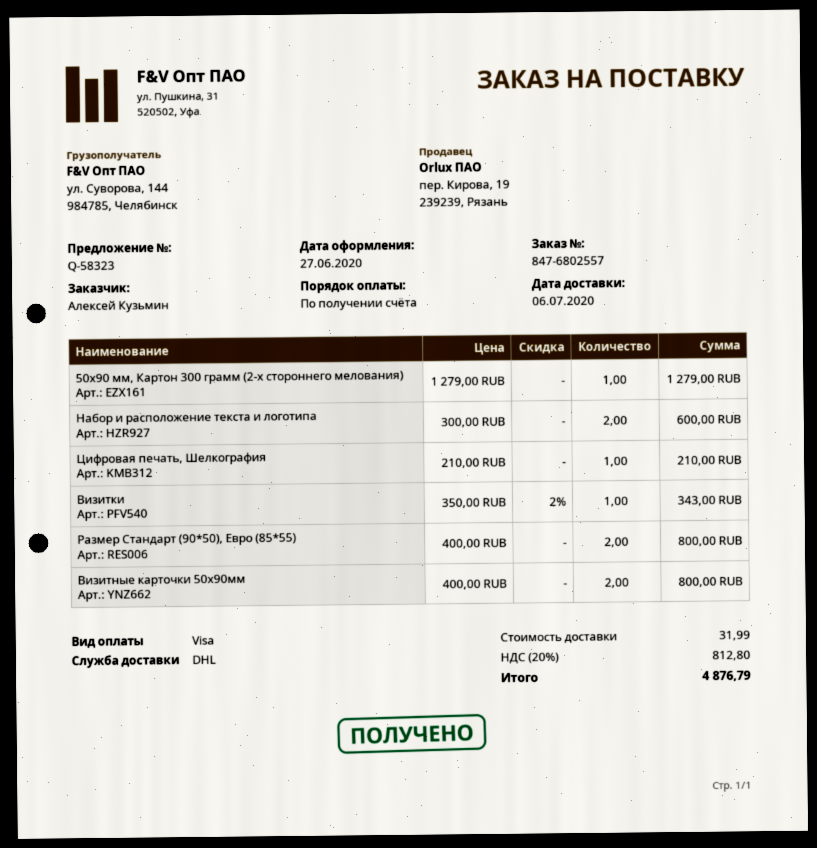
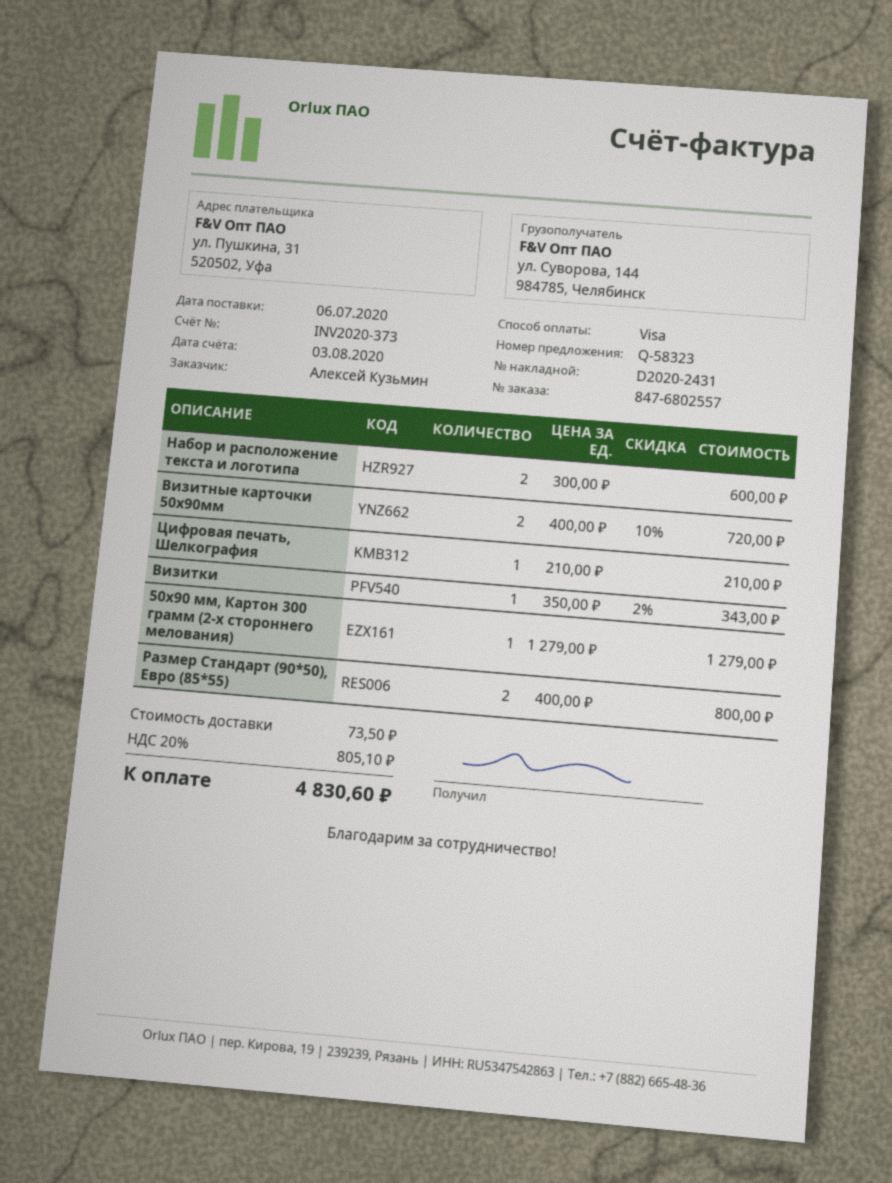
Визитные карточки 50х90мм: 2 x 400.00 = 800.00 -> 2 x 400.00 - 10% = 720.00
shipping: 31.99 -> 73.50
tax: 20% = 812.80 -> 20% = 805.10
total: 4876.79 -> 4830.60

